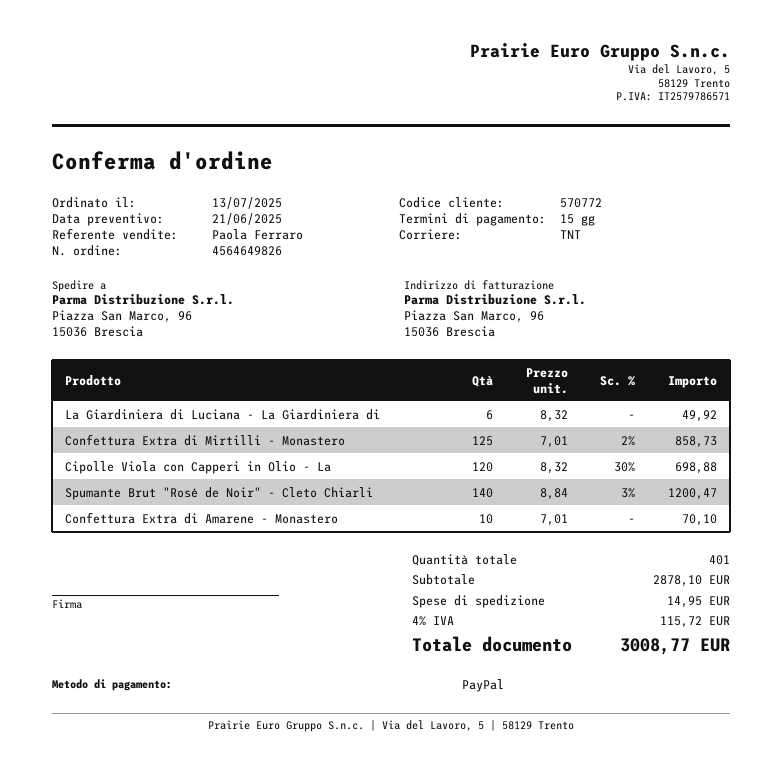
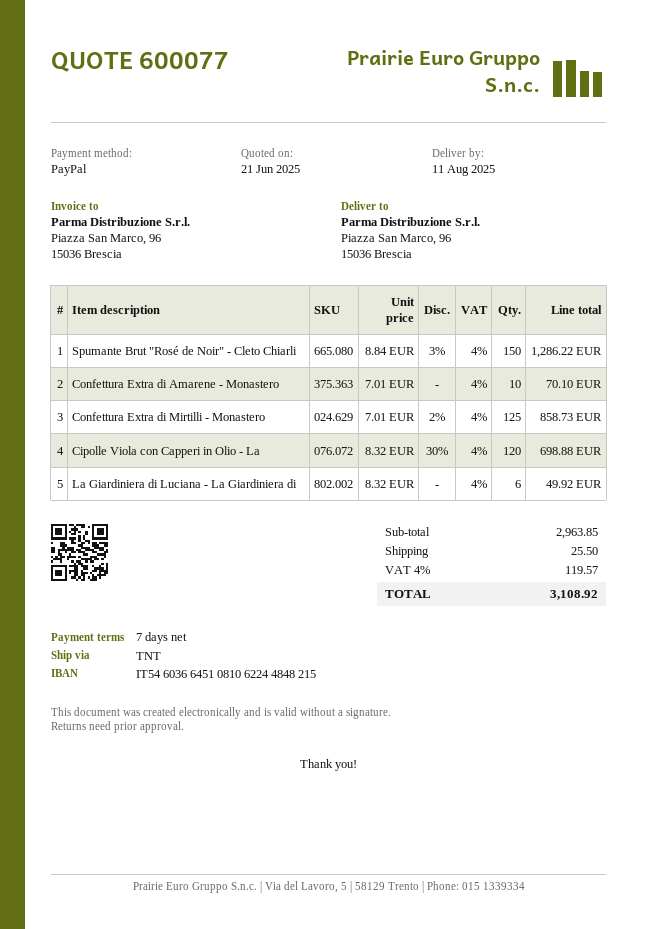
payment terms: 15 days -> 7 days
Spumante Brut "Rosé de Noir" - Cleto Chiarli: 140 x 8.84 - 3% = 1200.47 -> 150 x 8.84 - 3% = 1286.22
subtotal: 2878.10 -> 2963.85
shipping: 14.95 -> 25.50
tax: 4% = 115.72 -> 4% = 119.57
total: 3008.77 -> 3108.92

